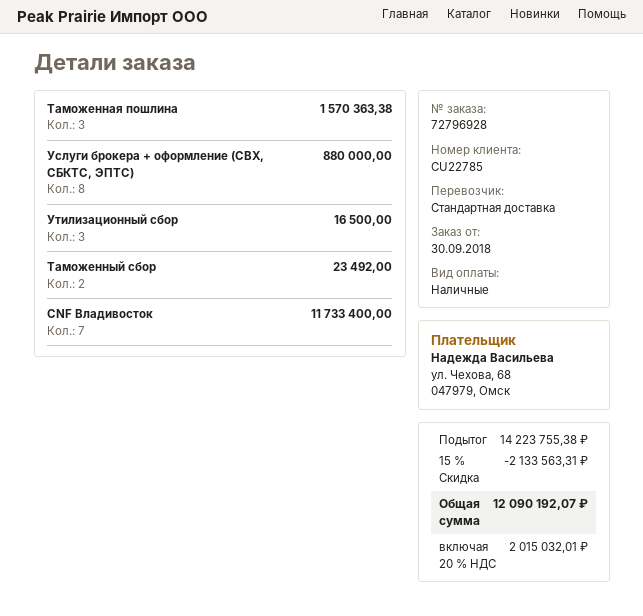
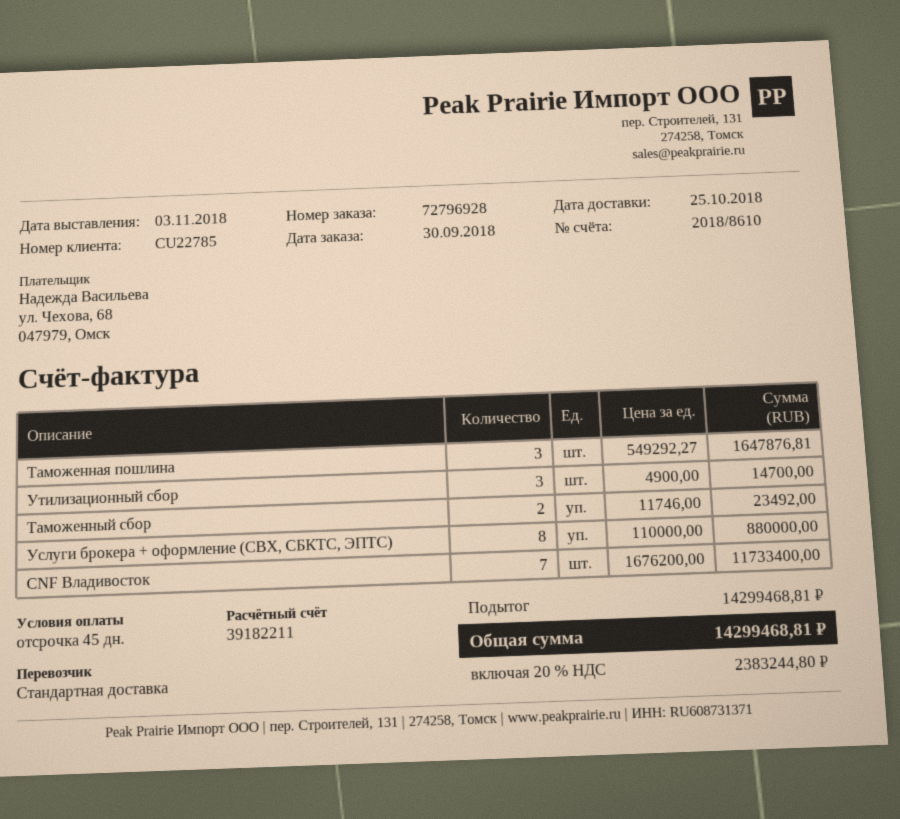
Таможенная пошлина: 3 for 1570363.38 -> 3 for 1647876.81
Утилизационный сбор: 3 for 16500.00 -> 3 for 14700.00
subtotal: 14223755.38 -> 14299468.81
discount: 15% = 2133563.31 -> none
tax: 20% = 2015032.01 -> 20% = 2383244.80
total: 12090192.07 -> 14299468.81

